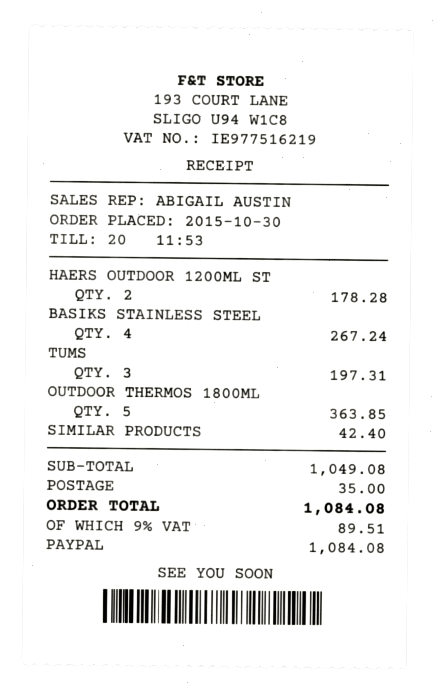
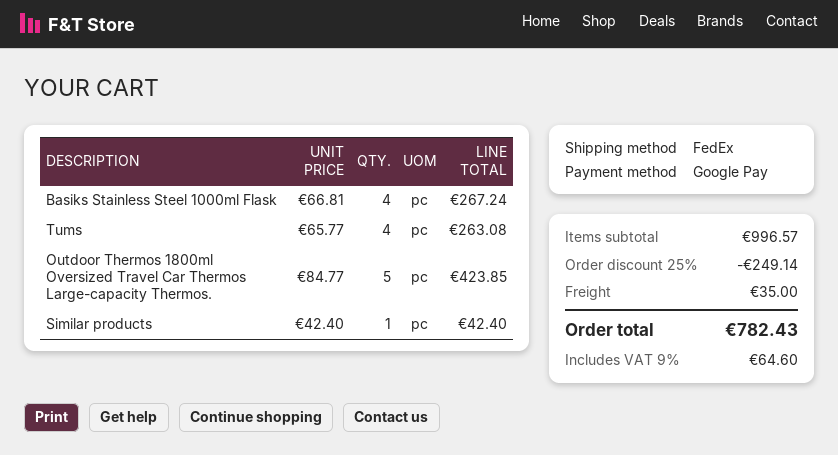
payment method: PayPal -> Google Pay
HAERS OUTDOOR 1200ML ST: 2 for 178.28 -> none
TUMS: 3 for 197.31 -> 4 for 263.08
OUTDOOR THERMOS 1800ML: 5 for 363.85 -> 5 for 423.85
subtotal: 1049.08 -> 996.57
discount: none -> 25% = 249.14
tax: 9% = 89.51 -> 9% = 64.60
total: 1084.08 -> 782.43

